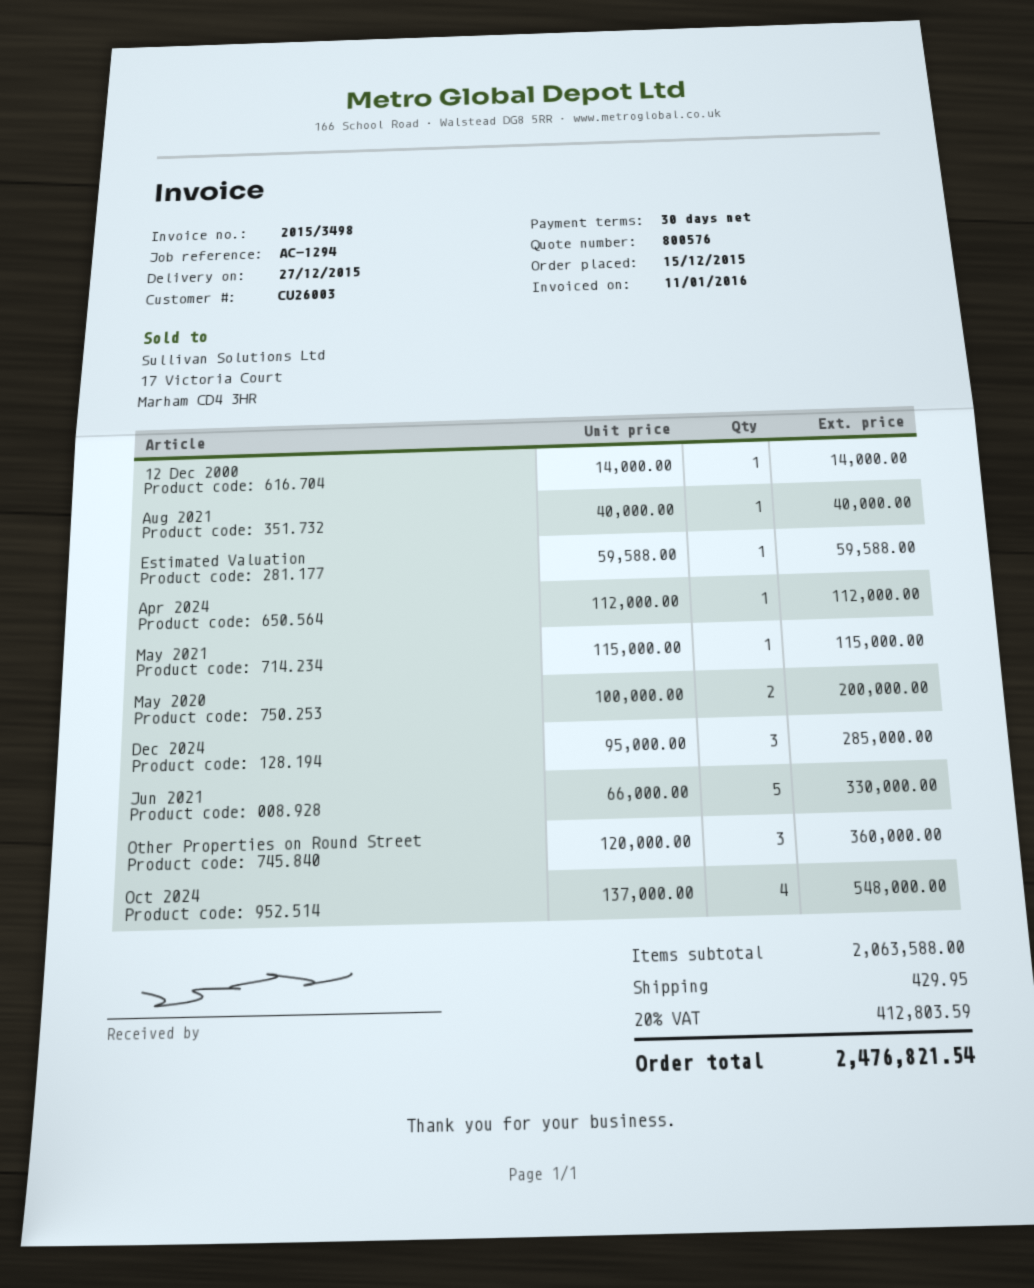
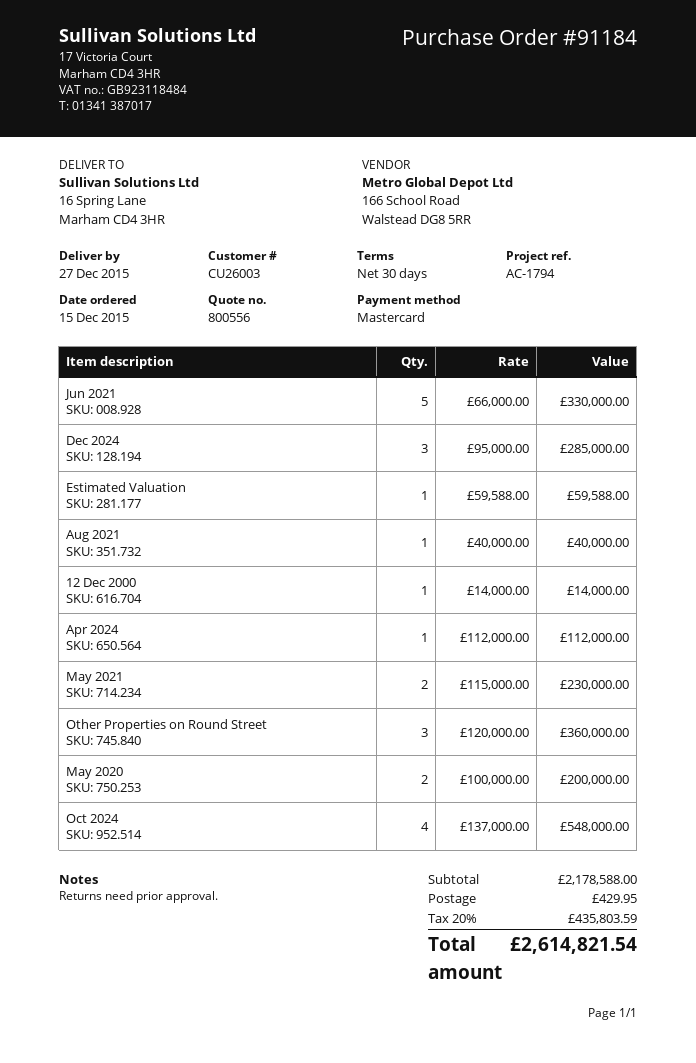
quote number: 800576 -> 800556
reference: AC-1294 -> AC-1794
May 2021: 1 x 115000.00 = 115000.00 -> 2 x 115000.00 = 230000.00
subtotal: 2063588.00 -> 2178588.00
tax: 20% = 412803.59 -> 20% = 435803.59
total: 2476821.54 -> 2614821.54

